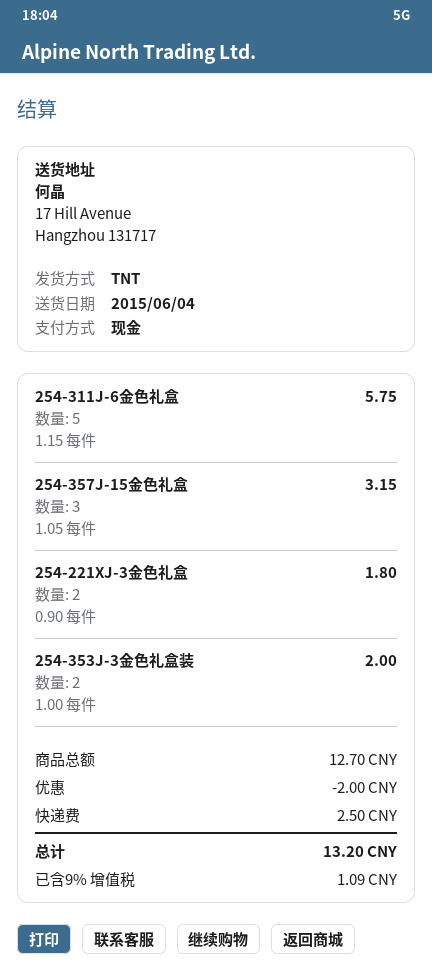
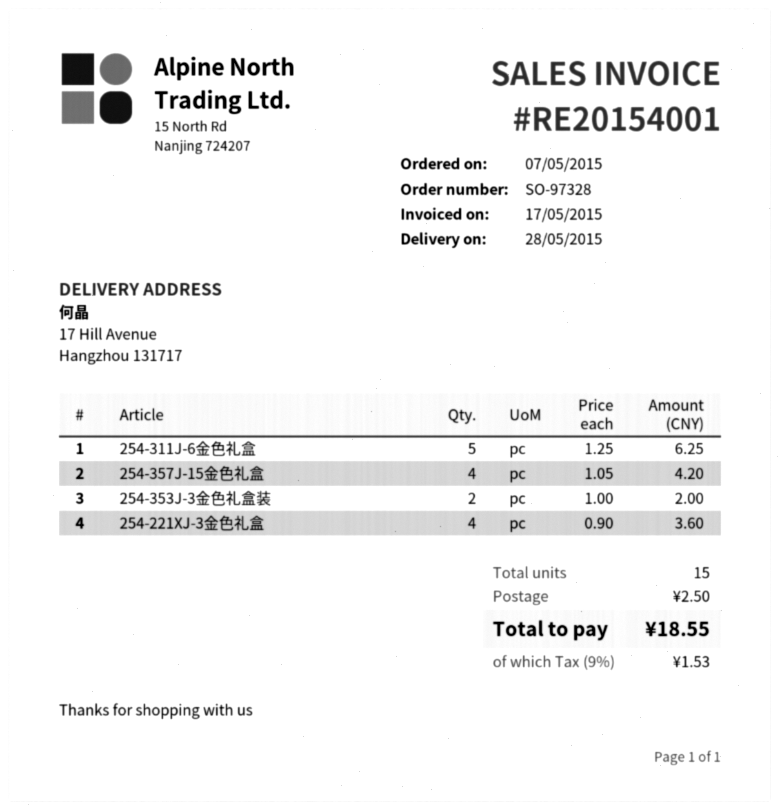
delivery date: 2015-06-04 -> 2015-05-28
254-311J-6金色礼盒: 5 x 1.15 = 5.75 -> 5 x 1.25 = 6.25
254-357J-15金色礼盒: 3 x 1.05 = 3.15 -> 4 x 1.05 = 4.20
254-221XJ-3金色礼盒: 2 x 0.90 = 1.80 -> 4 x 0.90 = 3.60
discount: 2.00 -> none
tax: 9% = 1.09 -> 9% = 1.53
total: 13.20 -> 18.55

